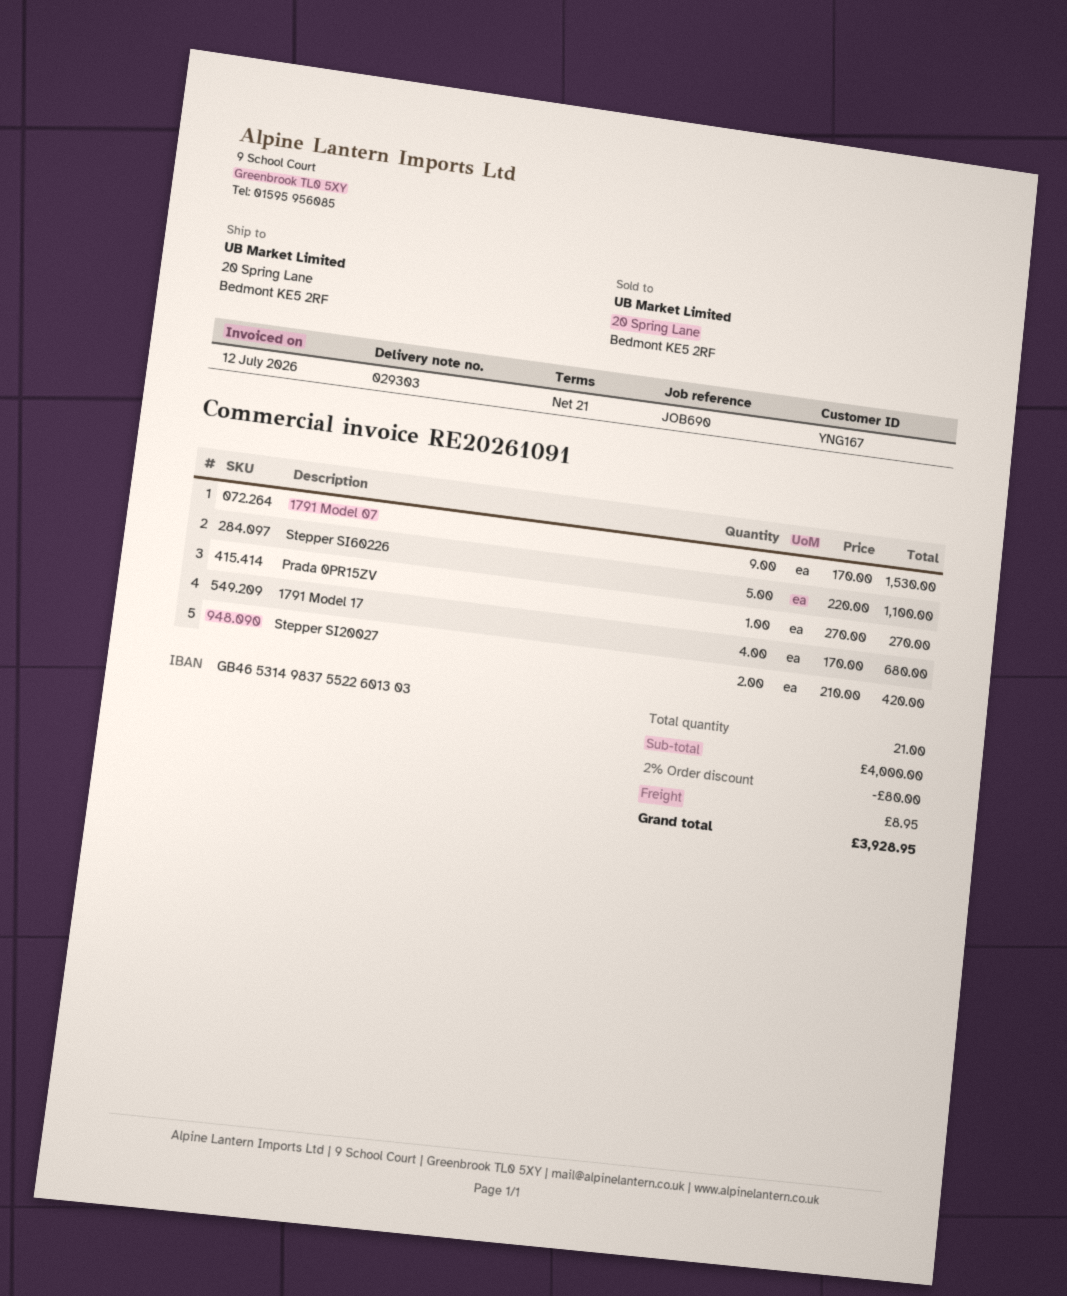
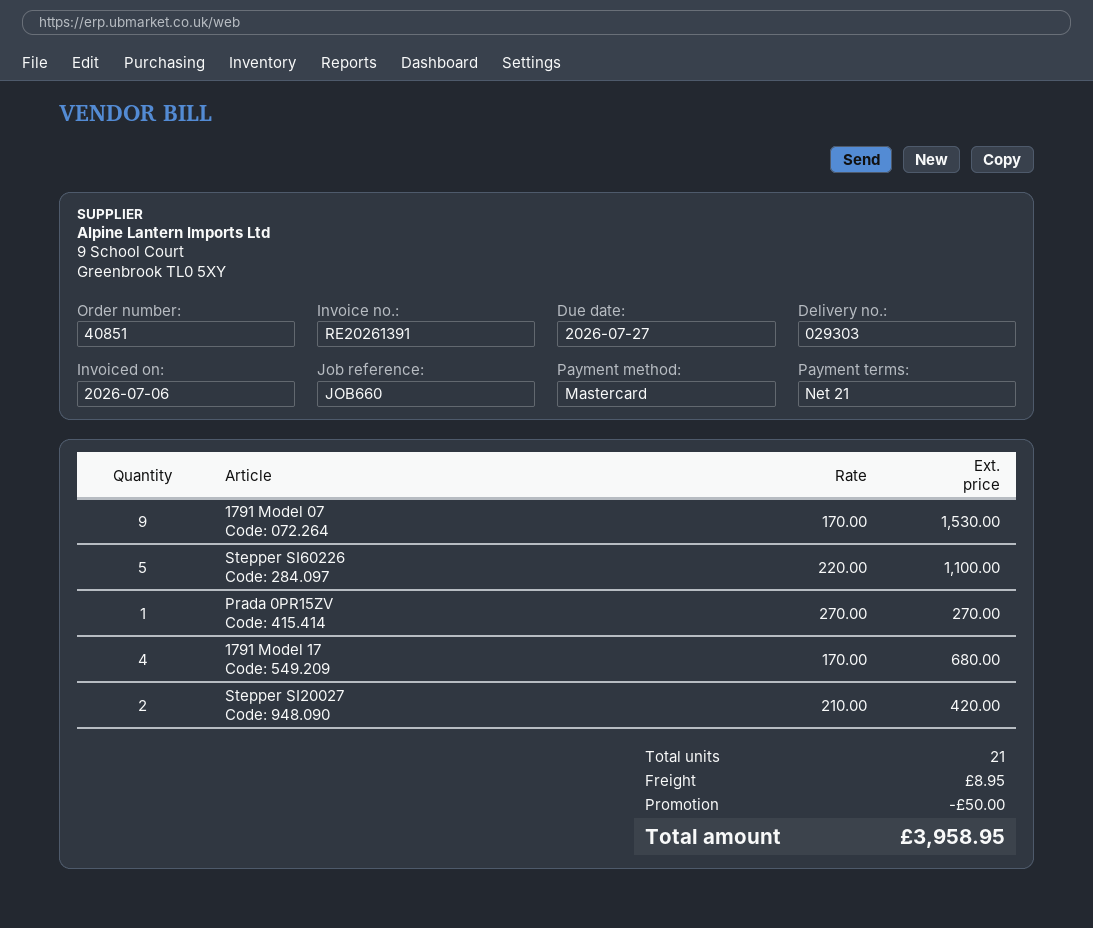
invoice number: RE20261091 -> RE20261391
invoice date: 2026-07-12 -> 2026-07-06
reference: JOB690 -> JOB660
discount: 80.00 -> 50.00
total: 3928.95 -> 3958.95

